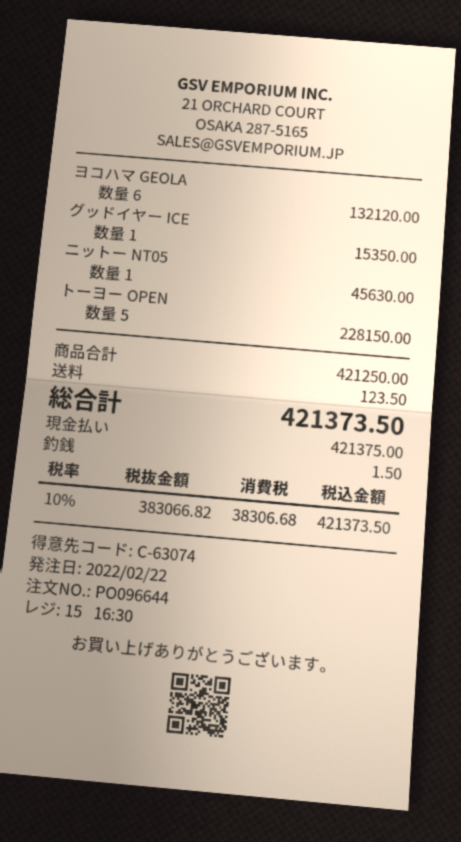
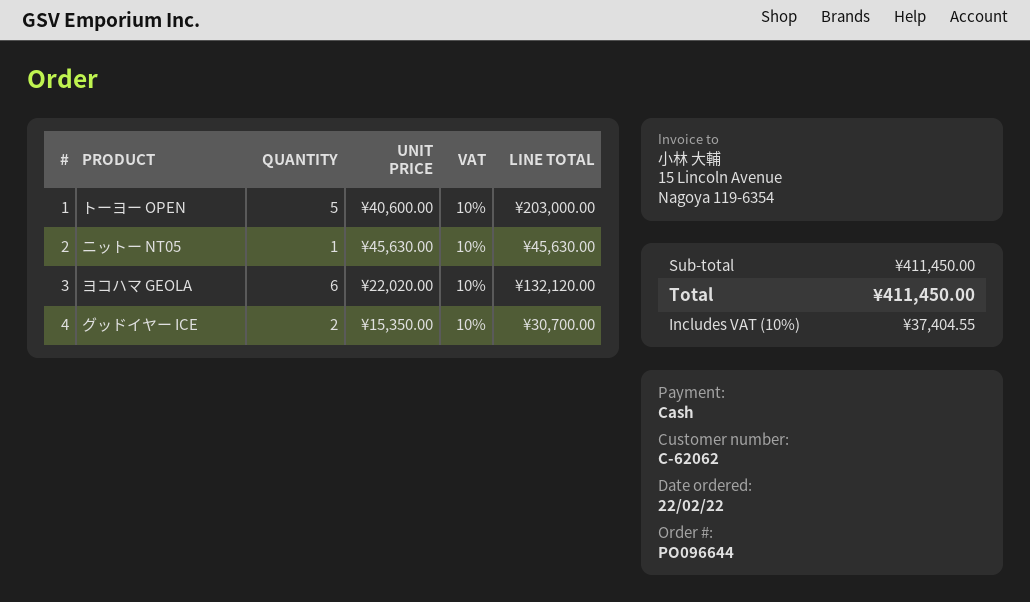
customer number: C-63074 -> C-62062
グッドイヤー ICE: 1 for 15350.00 -> 2 for 30700.00
トーヨー OPEN: 5 for 228150.00 -> 5 for 203000.00
subtotal: 421250.00 -> 411450.00
shipping: 123.50 -> none
tax: 10% = 38306.68 -> 10% = 37404.55
total: 421373.50 -> 411450.00

